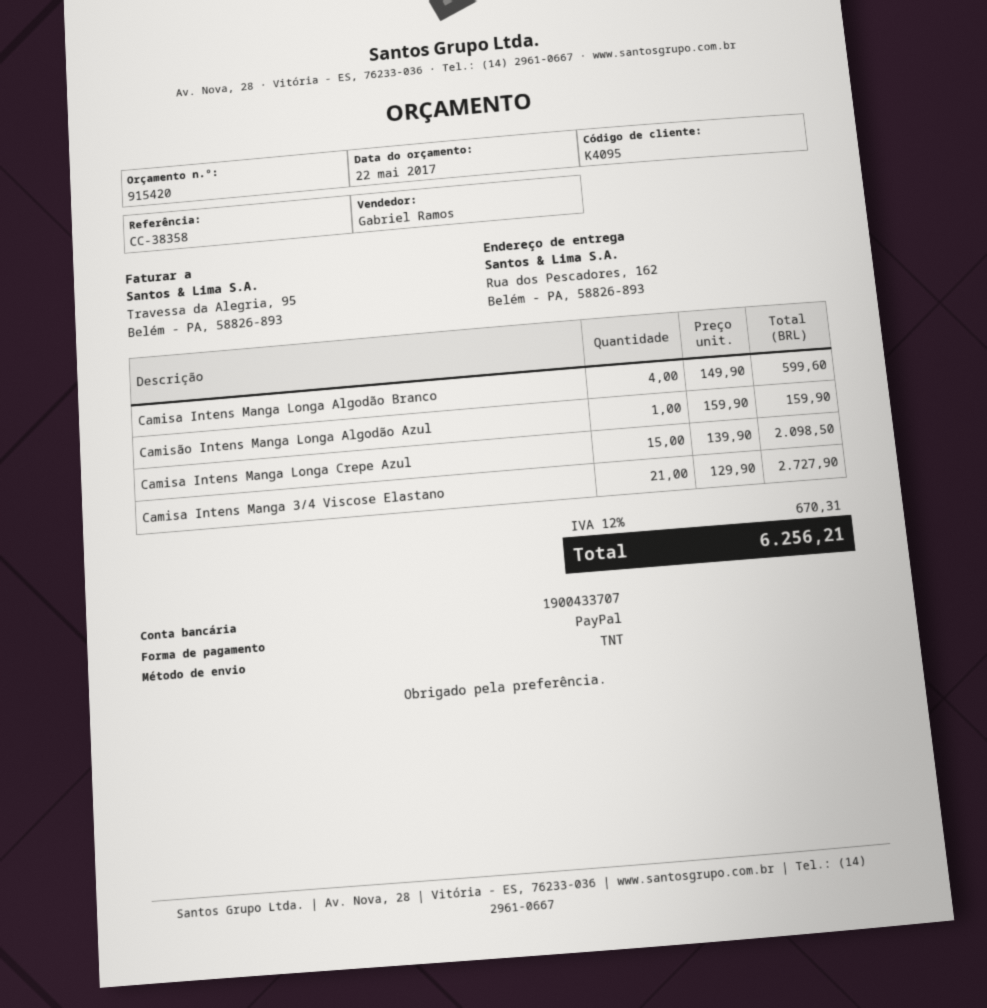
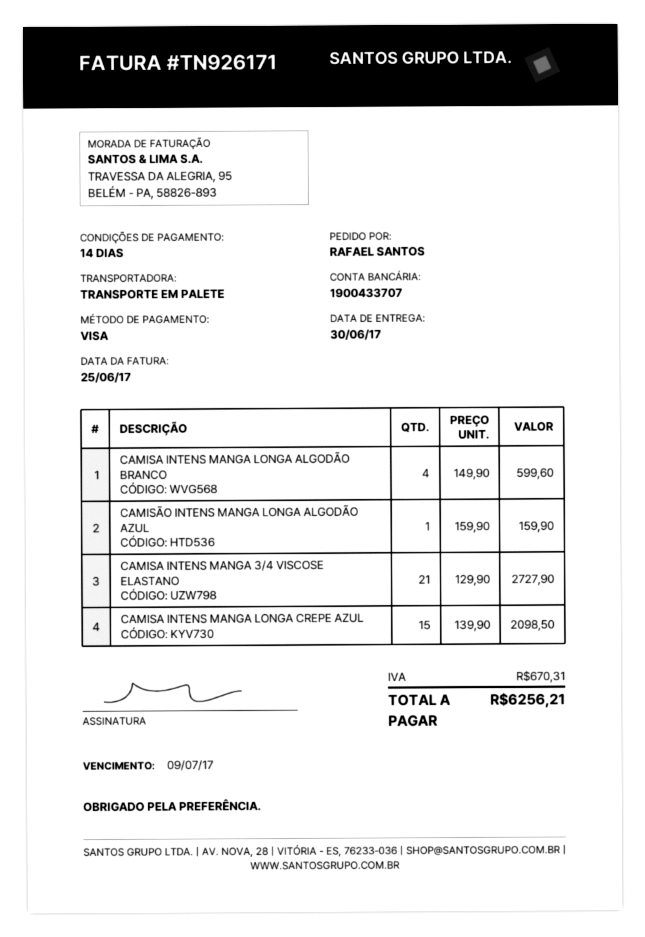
payment method: PayPal -> Visa
shipping method: TNT -> pallet freight

